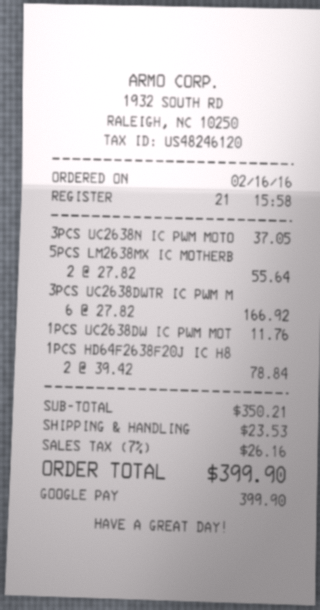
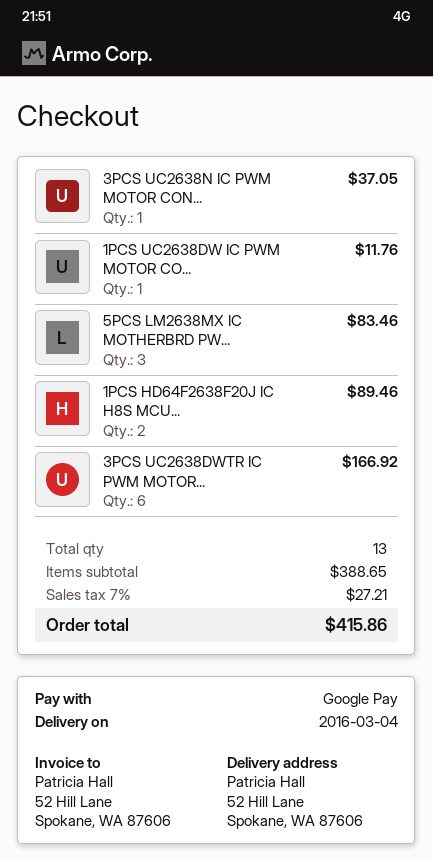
5PCS LM2638MX IC MOTHERB: 2 for 55.64 -> 3 for 83.46
1PCS HD64F2638F20J IC H8: 2 for 78.84 -> 2 for 89.46
subtotal: 350.21 -> 388.65
shipping: 23.53 -> none
tax: 7% = 26.16 -> 7% = 27.21
total: 399.90 -> 415.86

